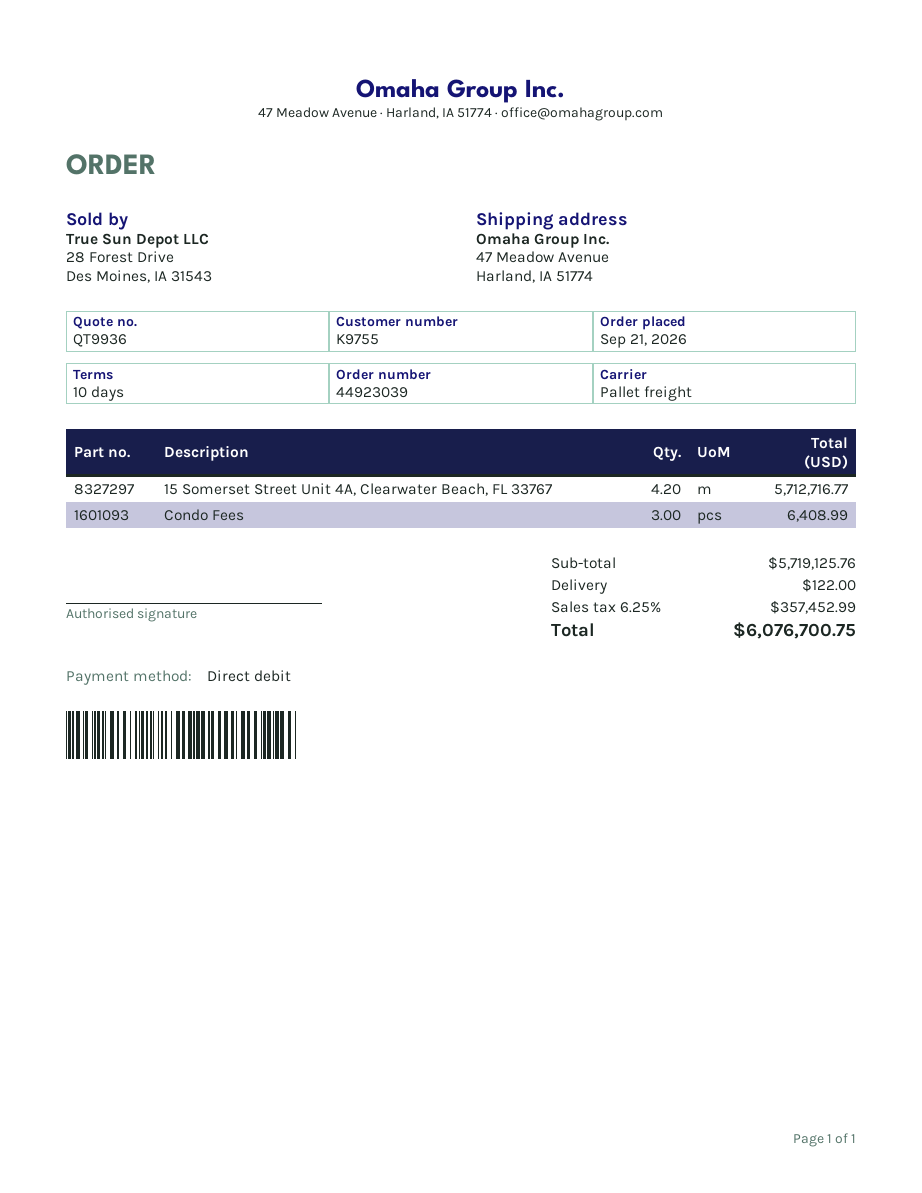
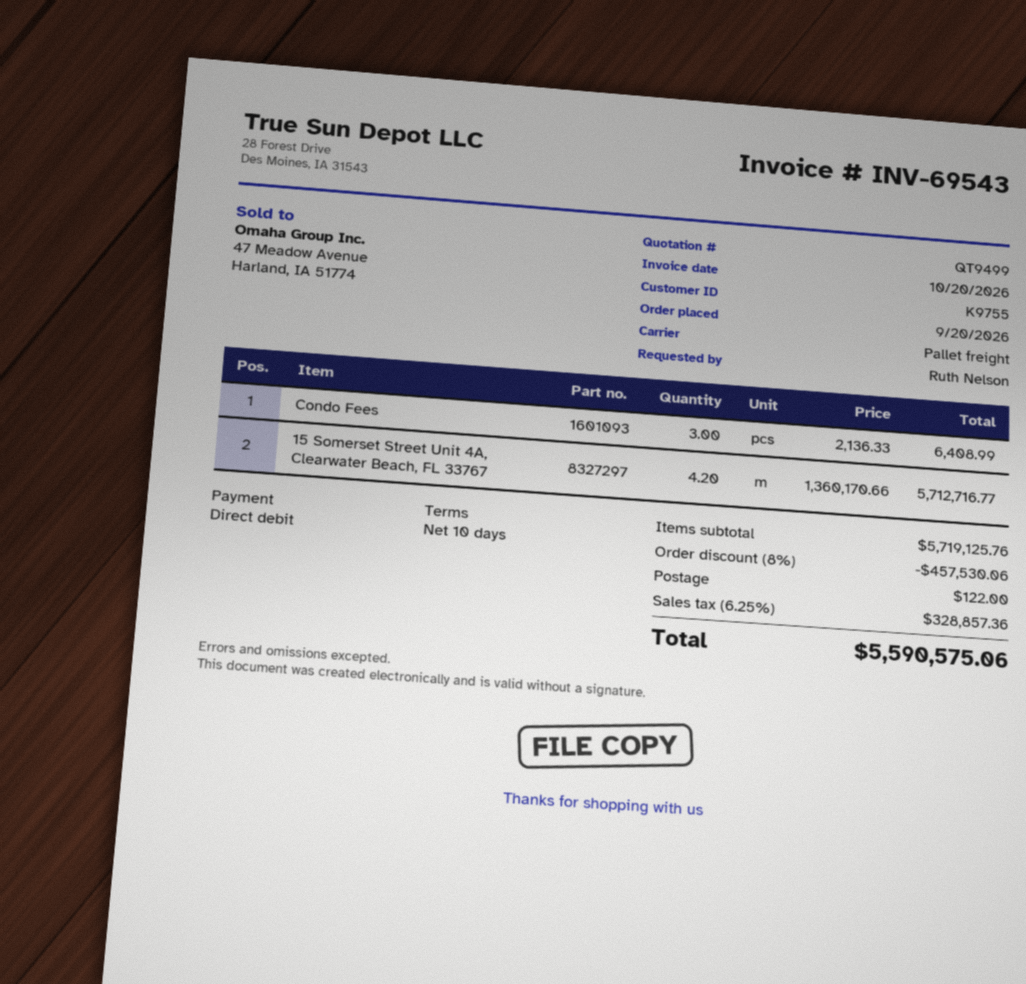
quote number: QT9936 -> QT9499
order date: 2026-09-21 -> 2026-09-20
discount: none -> 8% = 457530.06
tax: 6.25% = 357452.99 -> 6.25% = 328857.36
total: 6076700.75 -> 5590575.06

